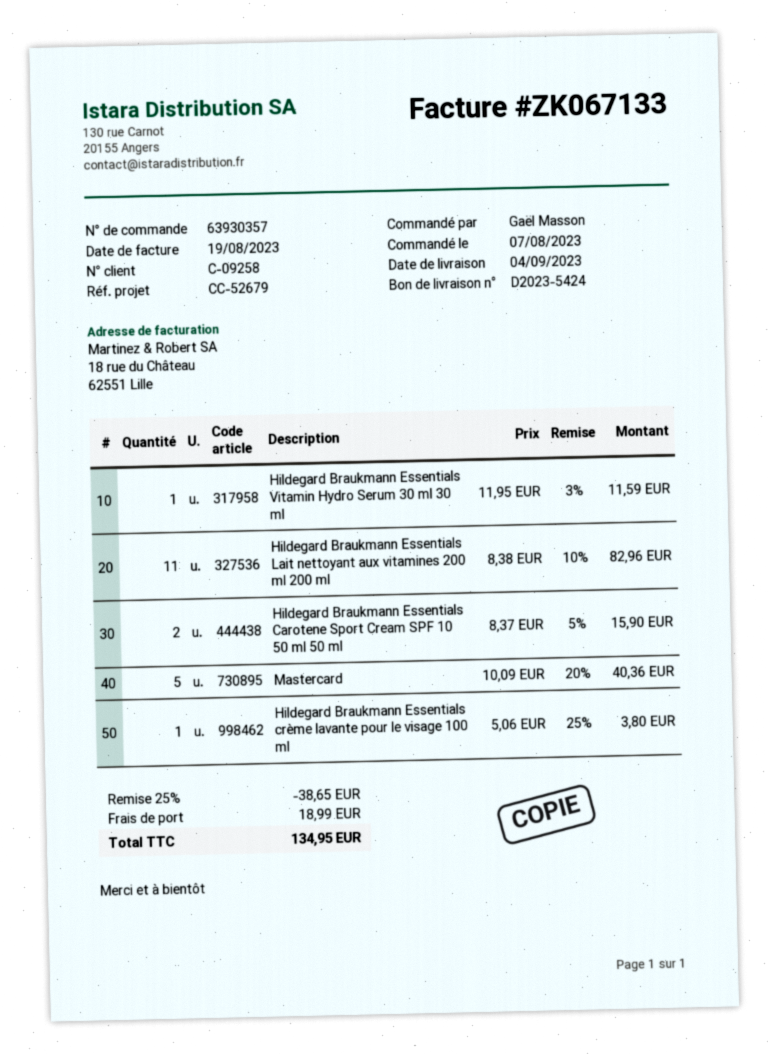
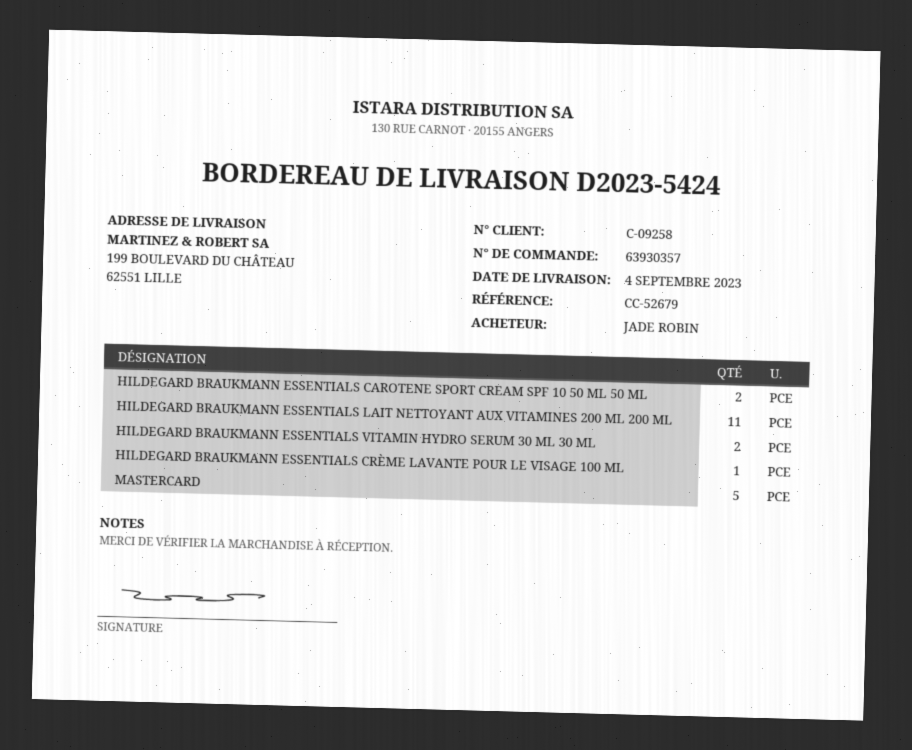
ordered by: Gaël Masson -> JADE ROBIN
Hildegard Braukmann Essentials Vitamin Hydro Serum 30 ml 30 ml: 1 -> 2

